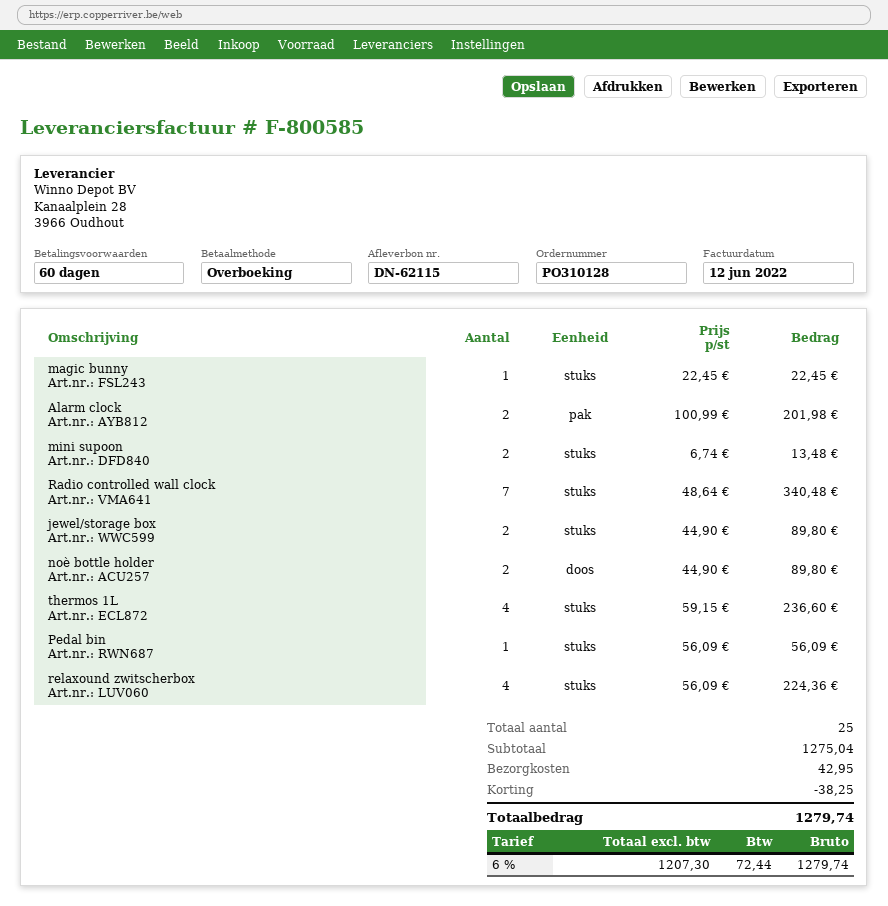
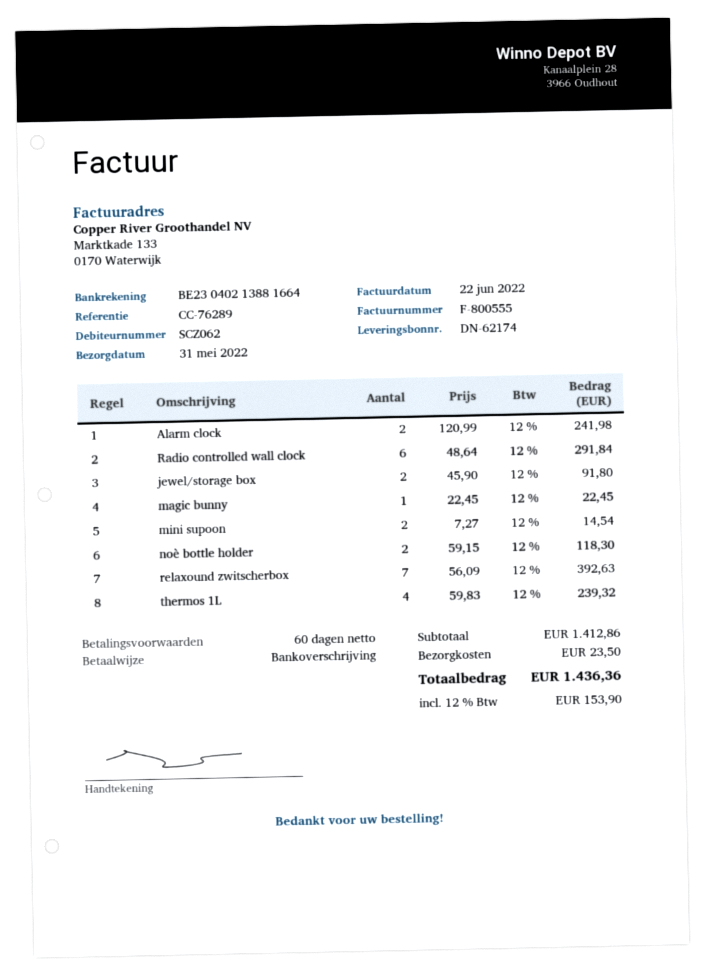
delivery note number: DN-62115 -> DN-62174
invoice number: F-800585 -> F-800555
invoice date: 2022-06-12 -> 2022-06-22
Alarm clock: 2 x 100.99 = 201.98 -> 2 x 120.99 = 241.98
mini supoon: 2 x 6.74 = 13.48 -> 2 x 7.27 = 14.54
Radio controlled wall clock: 7 x 48.64 = 340.48 -> 6 x 48.64 = 291.84
jewel/storage box: 2 x 44.90 = 89.80 -> 2 x 45.90 = 91.80
noè bottle holder: 2 x 44.90 = 89.80 -> 2 x 59.15 = 118.30
thermos 1L: 4 x 59.15 = 236.60 -> 4 x 59.83 = 239.32
Pedal bin: 1 x 56.09 = 56.09 -> none
relaxound zwitscherbox: 4 x 56.09 = 224.36 -> 7 x 56.09 = 392.63
subtotal: 1275.04 -> 1412.86
discount: 38.25 -> none
shipping: 42.95 -> 23.50
tax: 6% = 72.44 -> 12% = 153.90
total: 1279.74 -> 1436.36

